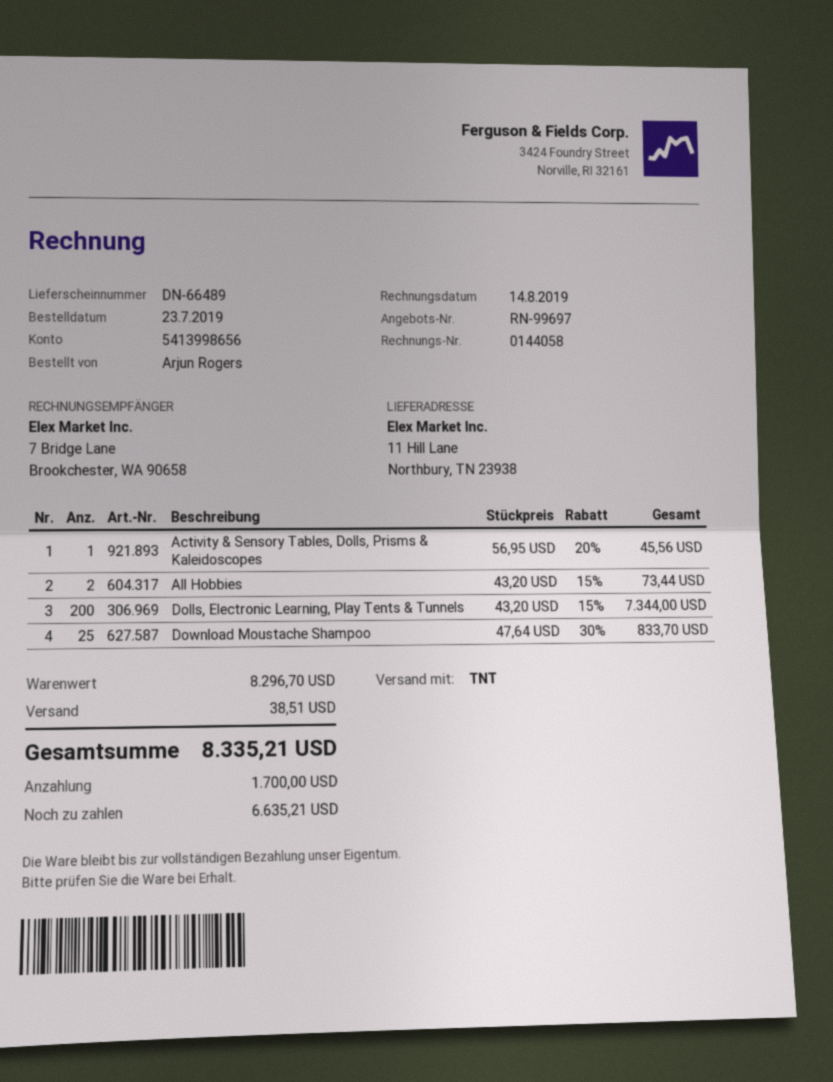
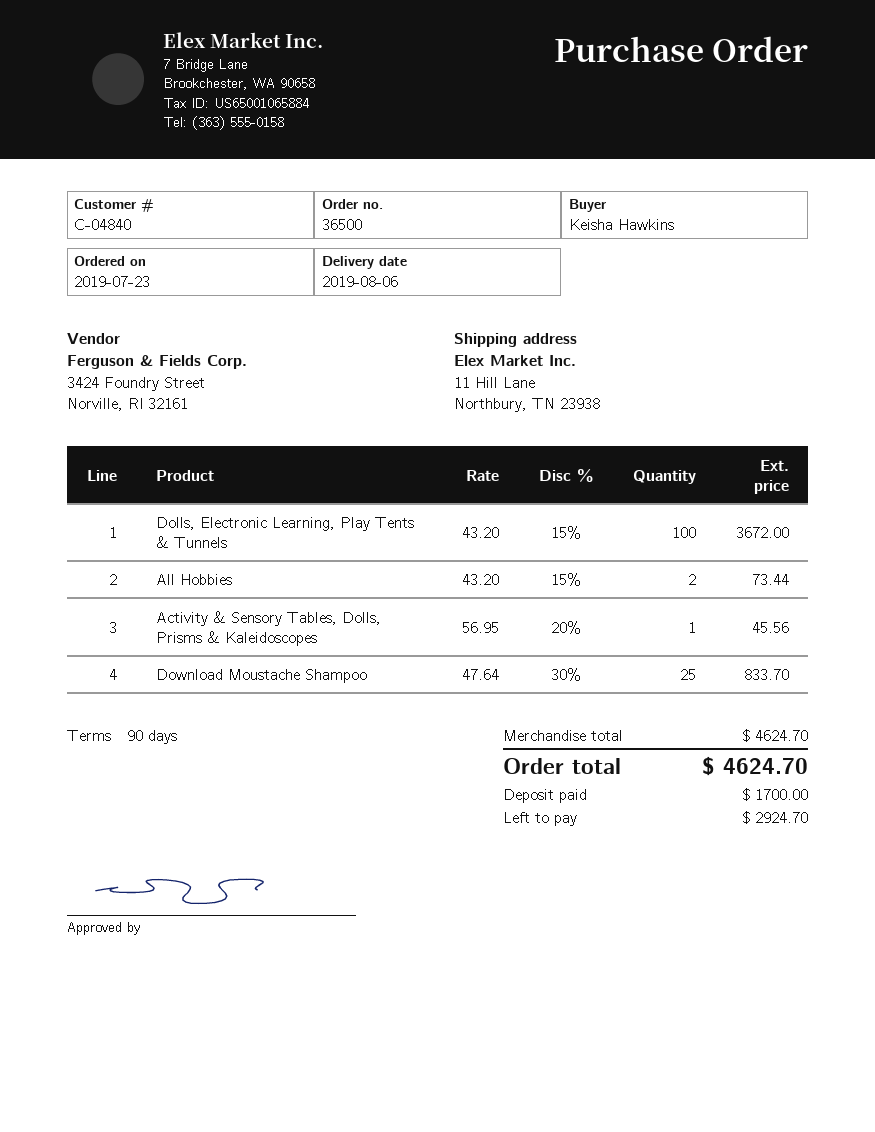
ordered by: Arjun Rogers -> Keisha Hawkins
Dolls, Electronic Learning, Play Tents & Tunnels: 200 x 43.20 - 15% = 7344.00 -> 100 x 43.20 - 15% = 3672.00
subtotal: 8296.70 -> 4624.70
shipping: 38.51 -> none
total: 8335.21 -> 4624.70
balance: 6635.21 -> 2924.70

